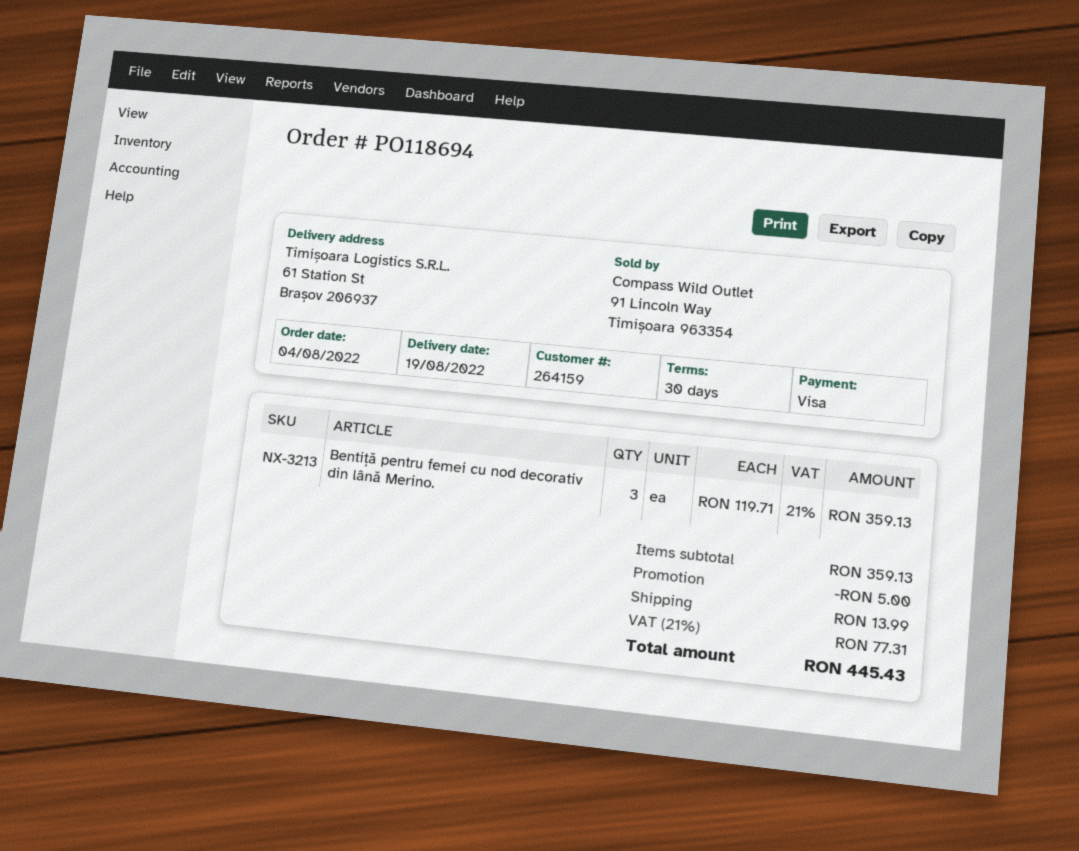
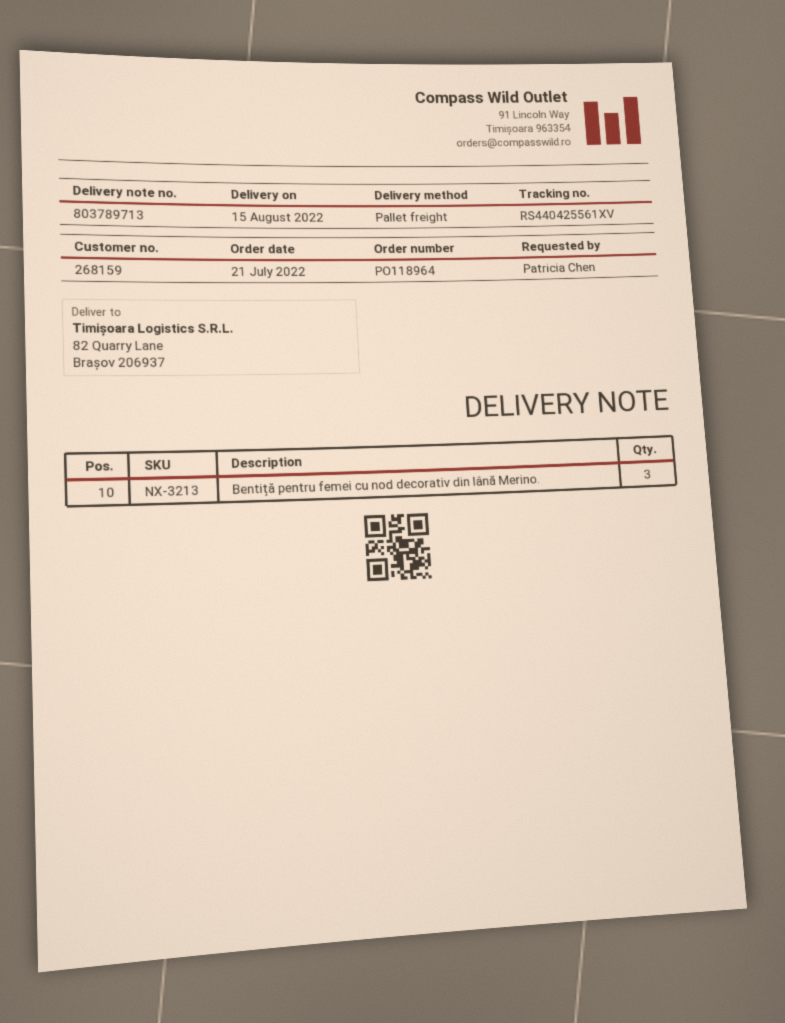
order number: PO118694 -> PO118964
order date: 2022-08-04 -> 2022-07-21
delivery date: 2022-08-19 -> 2022-08-15
customer number: 264159 -> 268159
ship to: 61 Station St, Brașov 206937 -> 82 Quarry Lane, Brașov 206937

